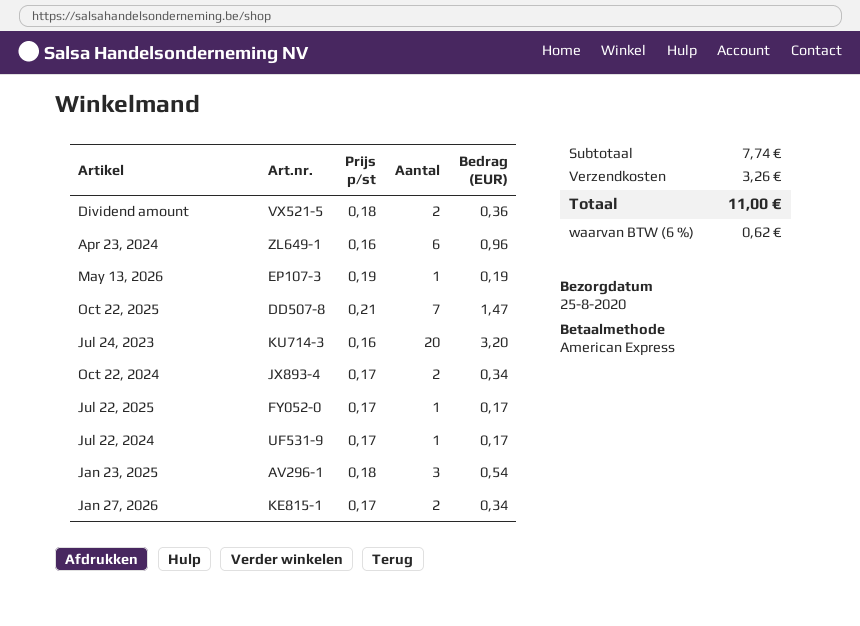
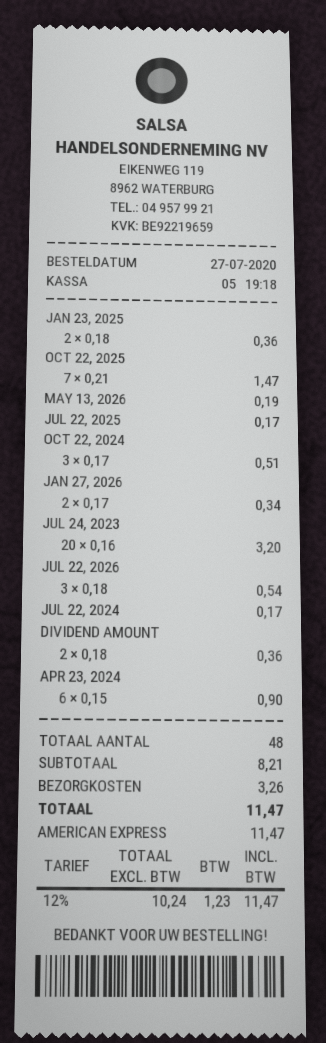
Apr 23, 2024: 6 x 0.16 = 0.96 -> 6 x 0.15 = 0.90
Oct 22, 2024: 2 x 0.17 = 0.34 -> 3 x 0.17 = 0.51
Jan 23, 2025: 3 x 0.18 = 0.54 -> 2 x 0.18 = 0.36
JUL 22, 2026: none -> 3 x 0.18 = 0.54
subtotal: 7.74 -> 8.21
tax: 6% = 0.62 -> 12% = 1.23
total: 11.00 -> 11.47

